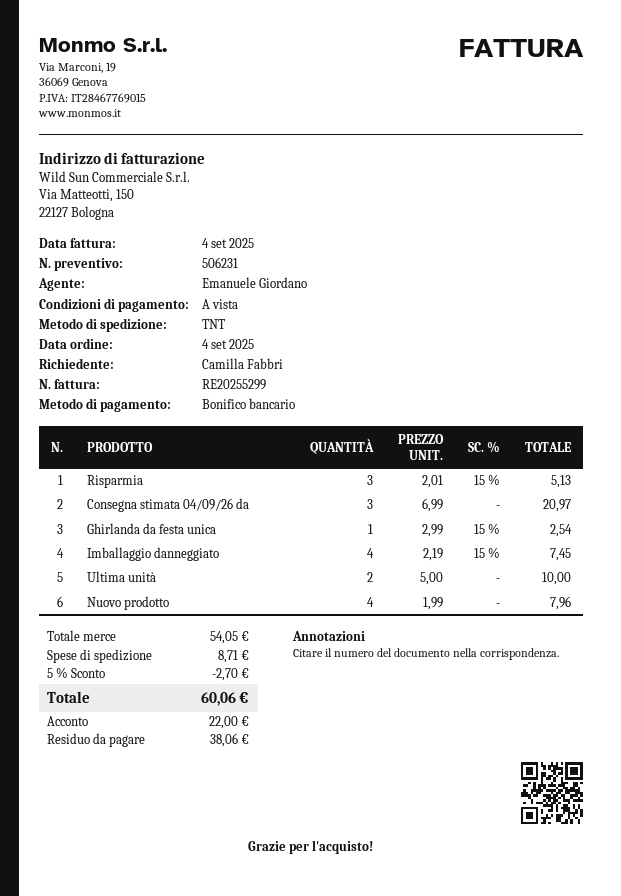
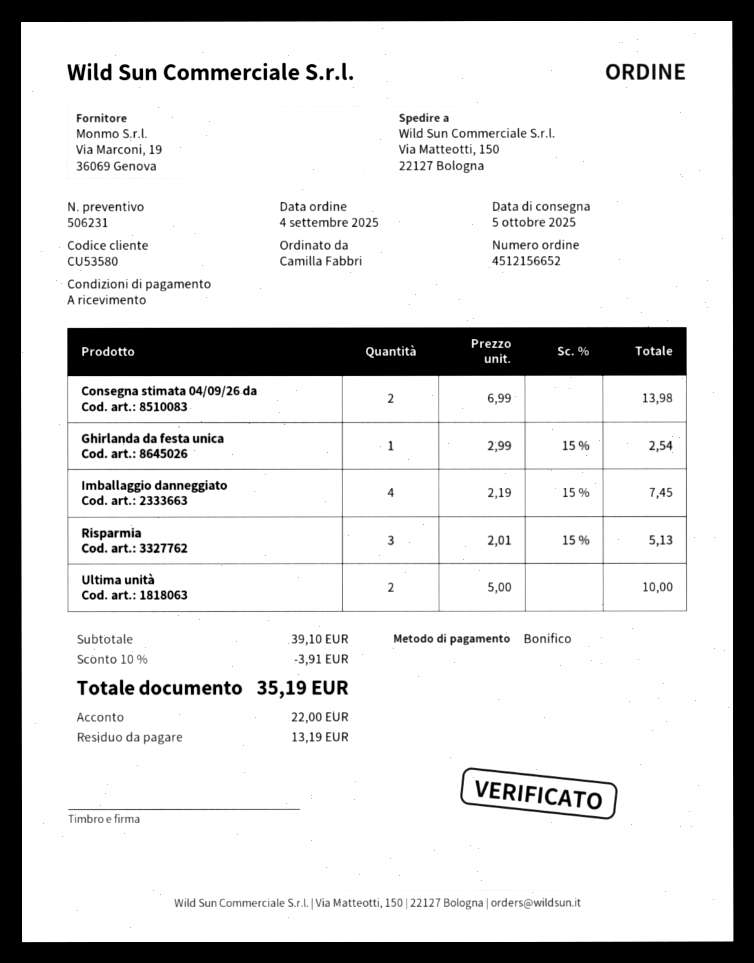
Consegna stimata 04/09/26 da: 3 x 6.99 = 20.97 -> 2 x 6.99 = 13.98
Nuovo prodotto: 4 x 1.99 = 7.96 -> none
subtotal: 54.05 -> 39.10
discount: 5% = 2.70 -> 10% = 3.91
shipping: 8.71 -> none
total: 60.06 -> 35.19
balance: 38.06 -> 13.19

